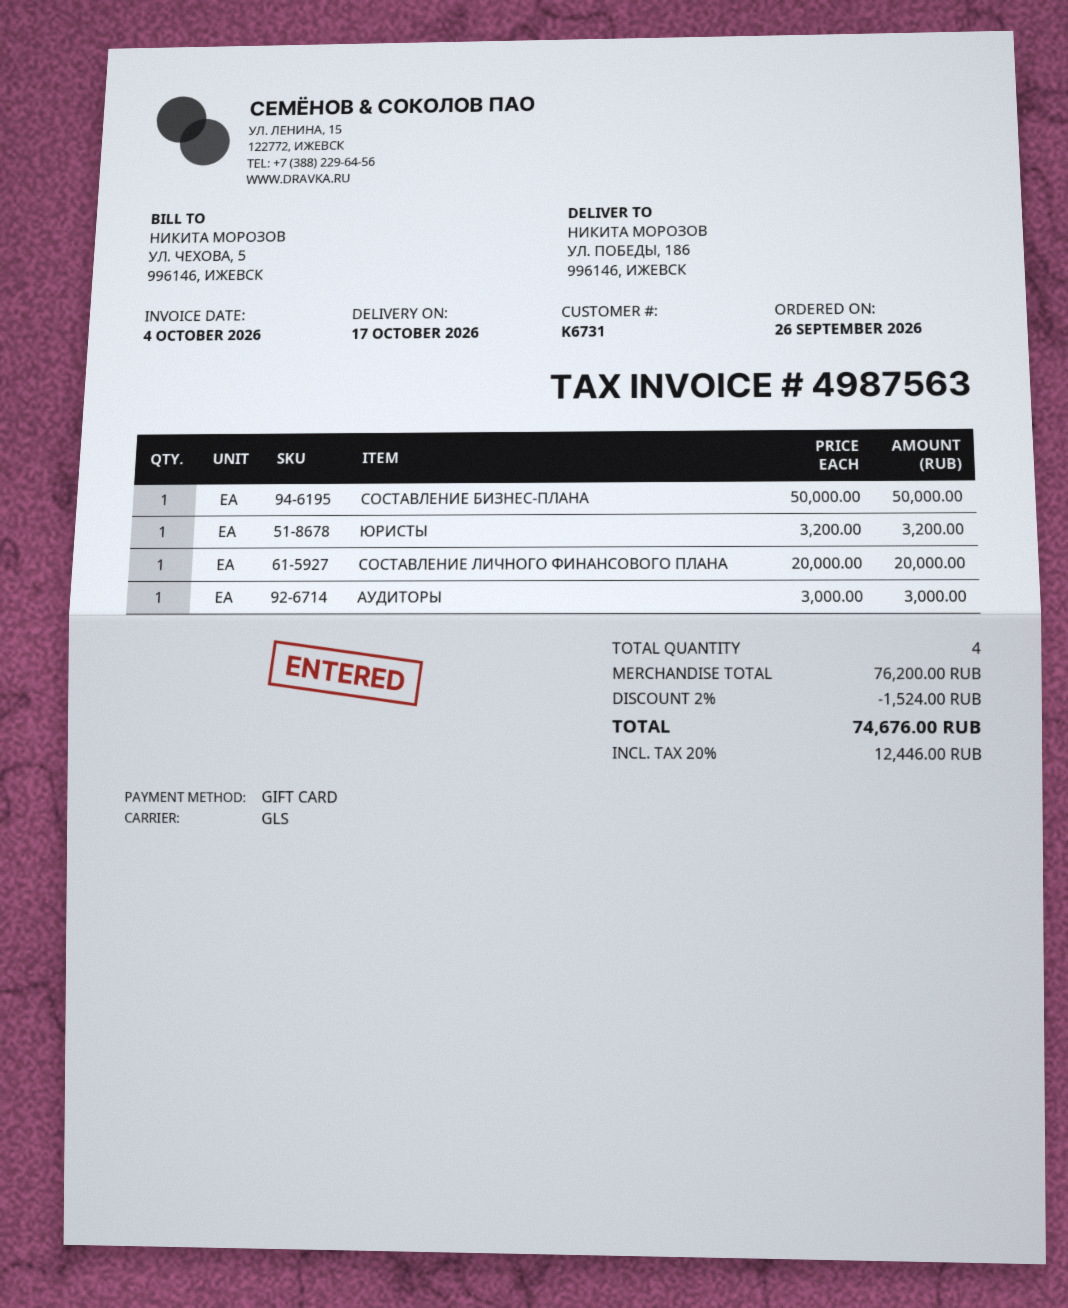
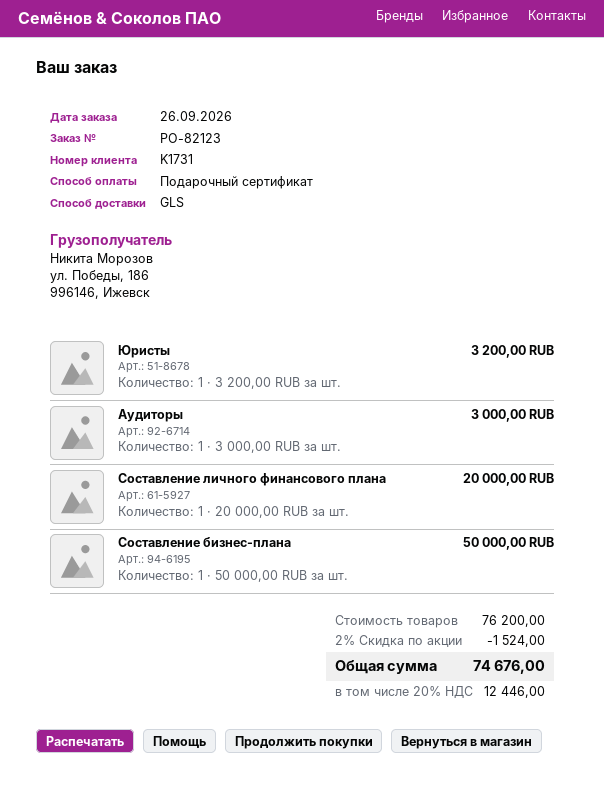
customer number: K6731 -> K1731

